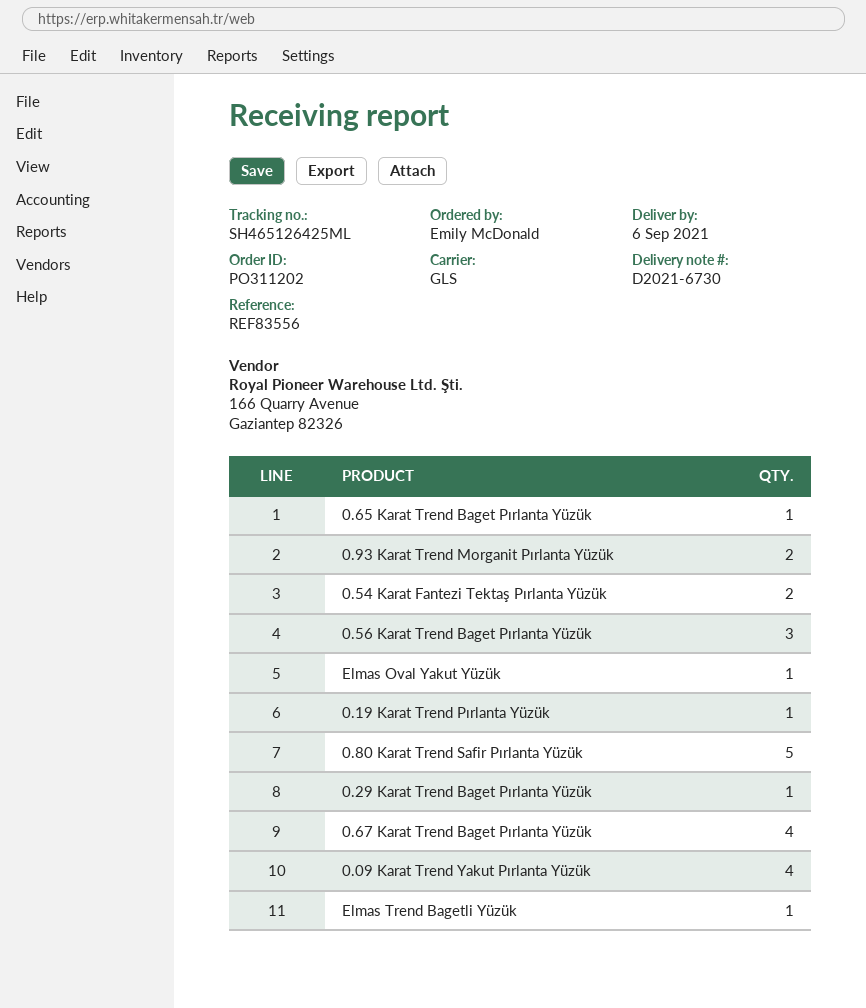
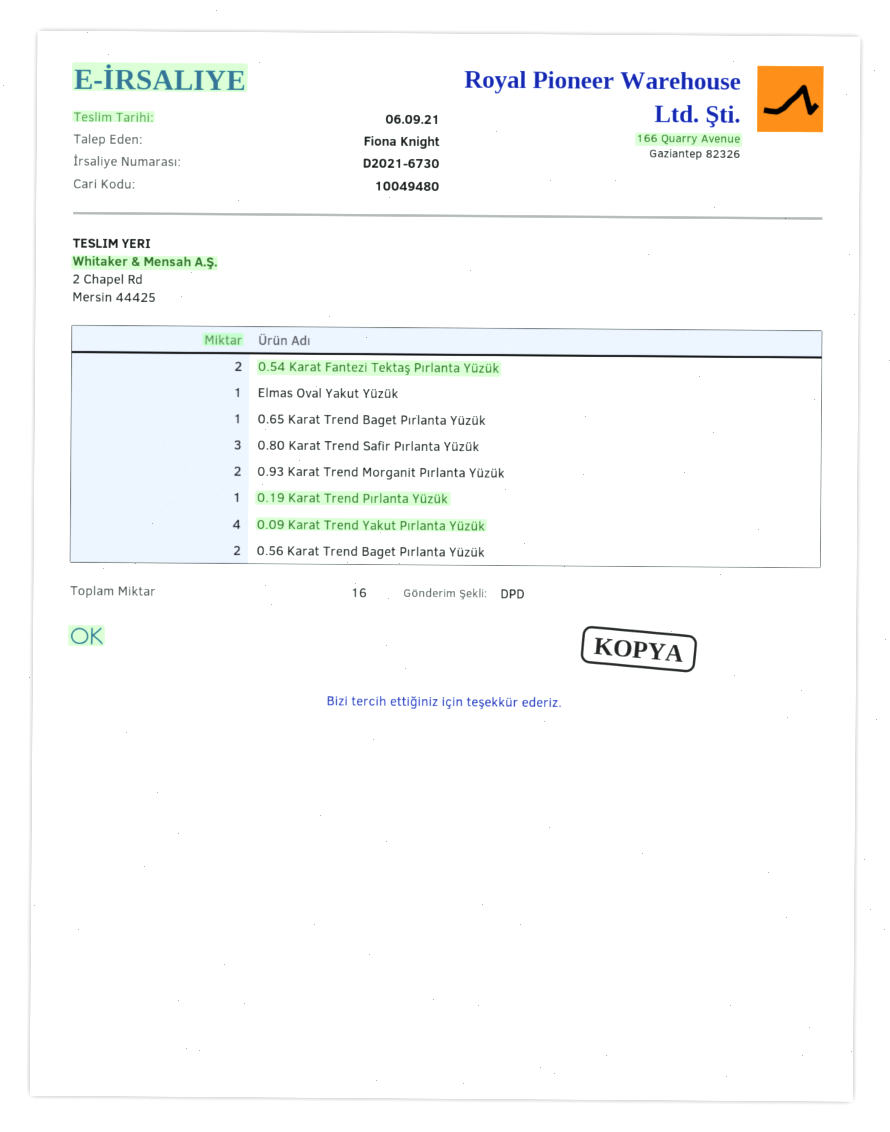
ordered by: Emily McDonald -> Fiona Knight
shipping method: GLS -> DPD
0.56 Karat Trend Baget Pırlanta Yüzük: 3 -> 2
0.80 Karat Trend Safir Pırlanta Yüzük: 5 -> 3
0.29 Karat Trend Baget Pırlanta Yüzük: 1 -> none
0.67 Karat Trend Baget Pırlanta Yüzük: 4 -> none
Elmas Trend Bagetli Yüzük: 1 -> none

